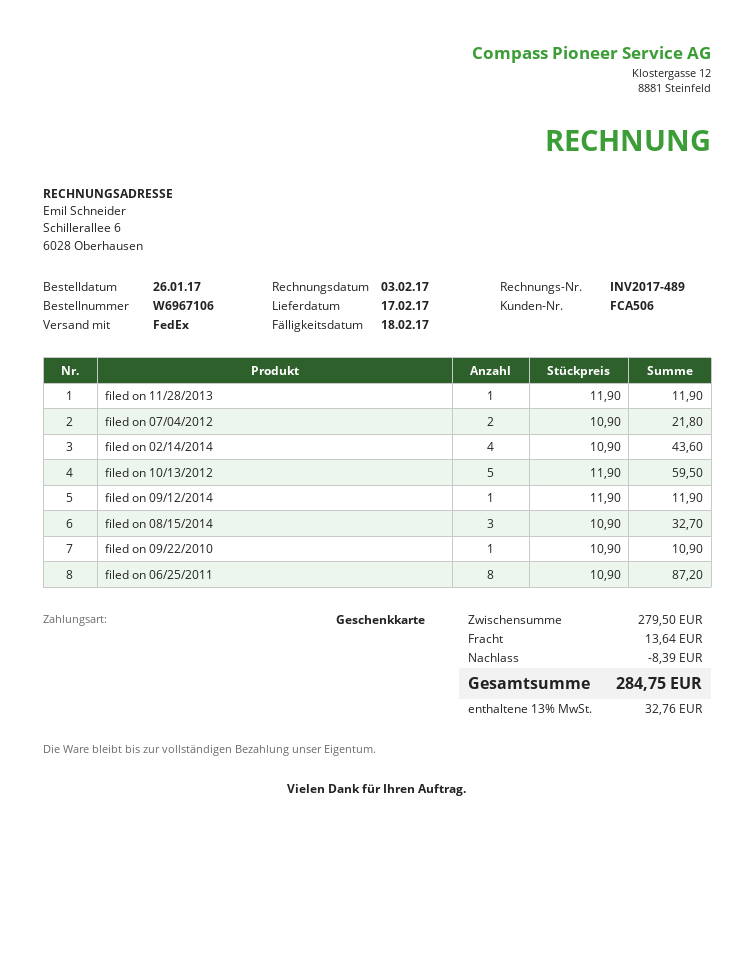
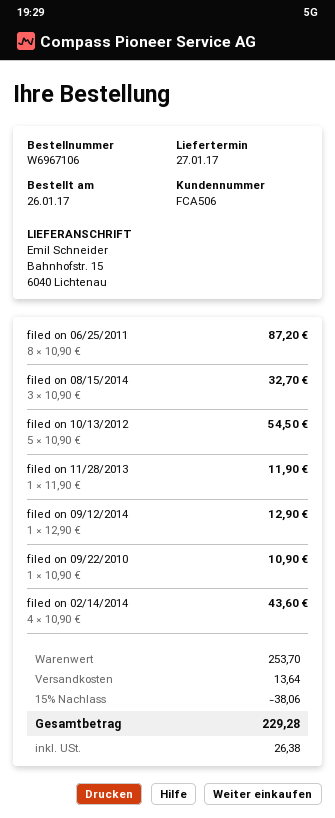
delivery date: 2017-02-17 -> 2017-01-27
filed on 07/04/2012: 2 x 10.90 = 21.80 -> none
filed on 10/13/2012: 5 x 11.90 = 59.50 -> 5 x 10.90 = 54.50
filed on 09/12/2014: 1 x 11.90 = 11.90 -> 1 x 12.90 = 12.90
subtotal: 279.50 -> 253.70
discount: 8.39 -> 38.06
tax: 32.76 -> 26.38
total: 284.75 -> 229.28

